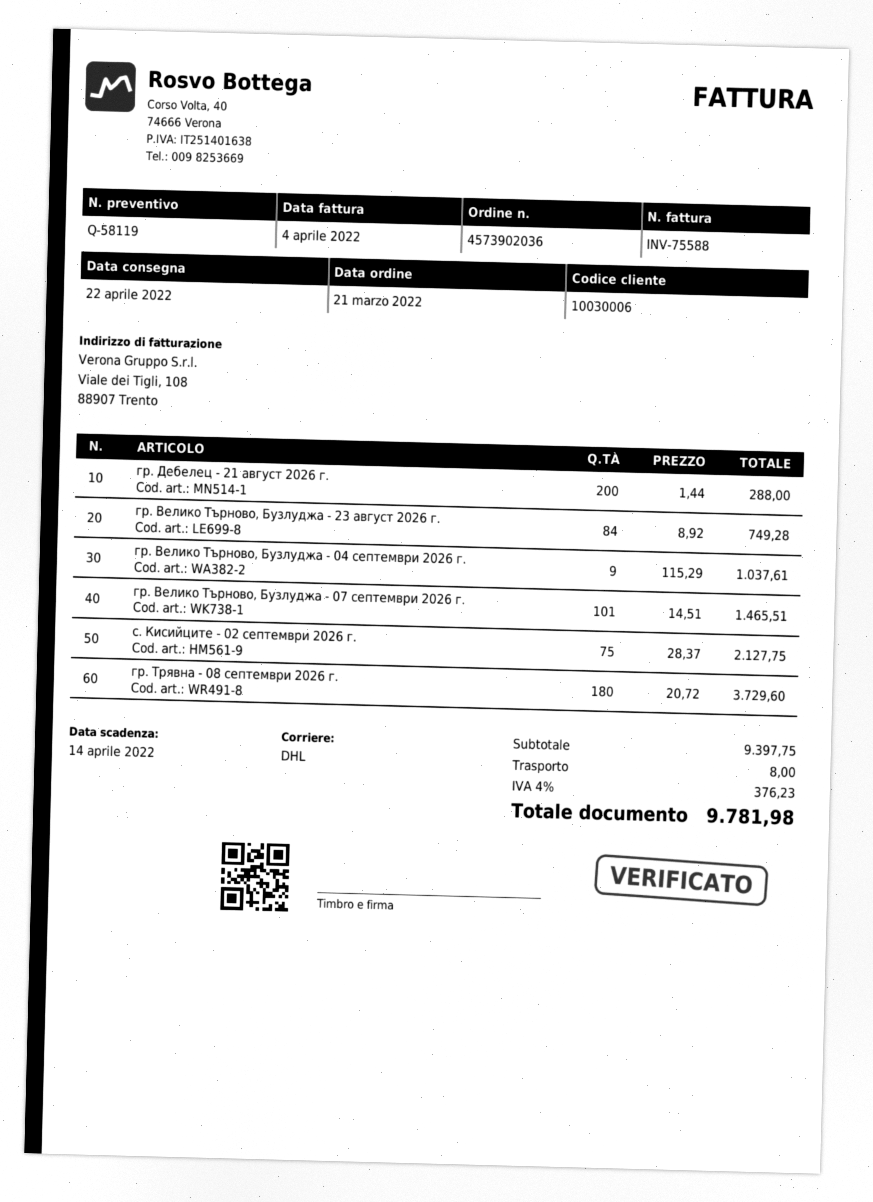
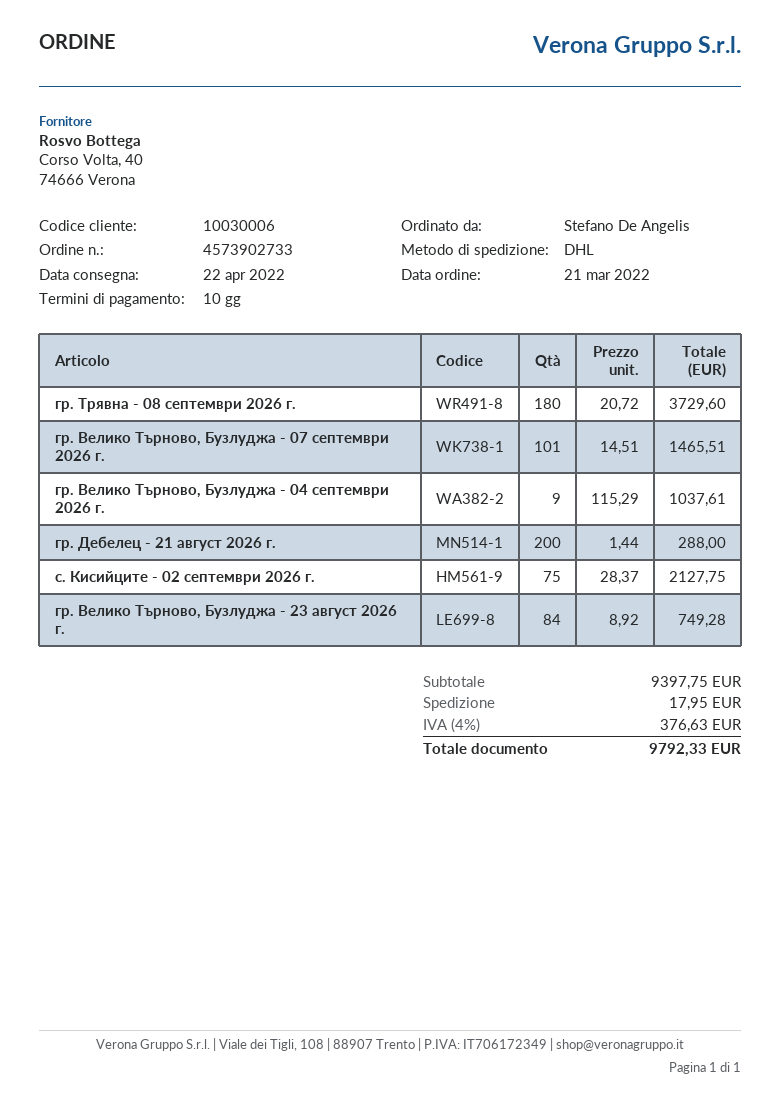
order number: 4573902036 -> 4573902733
shipping: 8.00 -> 17.95
tax: 4% = 376.23 -> 4% = 376.63
total: 9781.98 -> 9792.33

